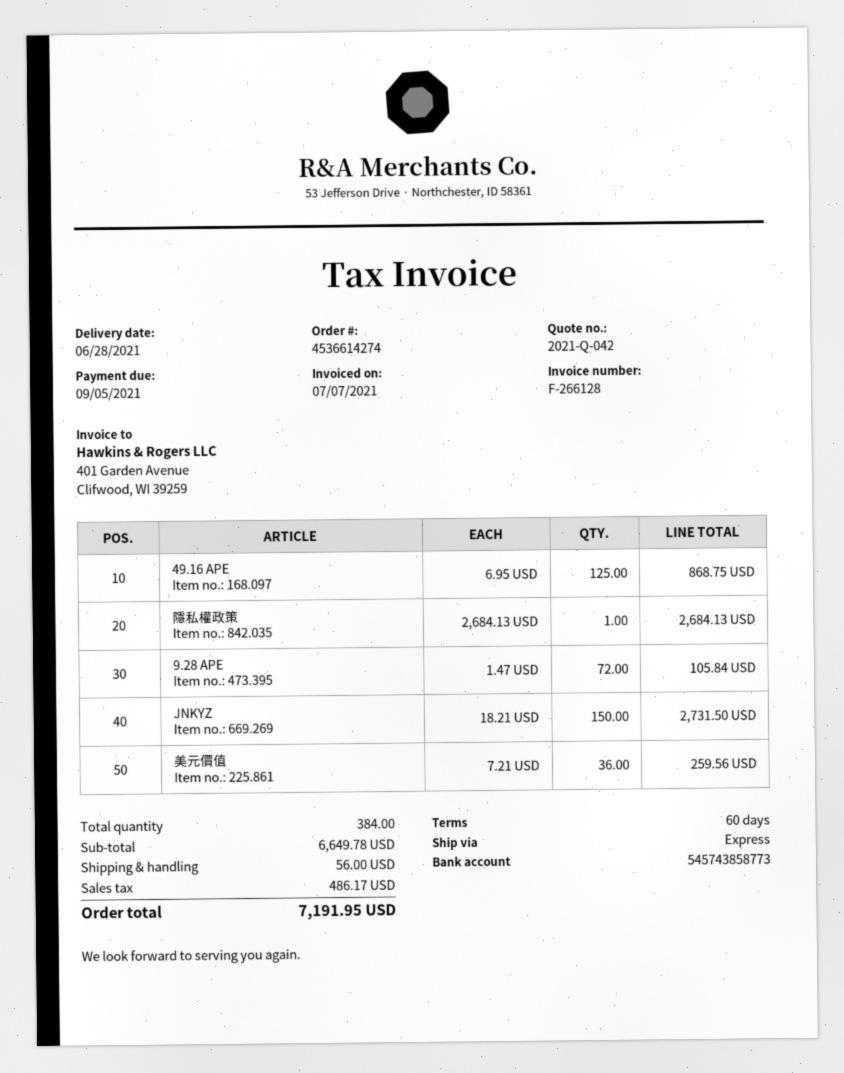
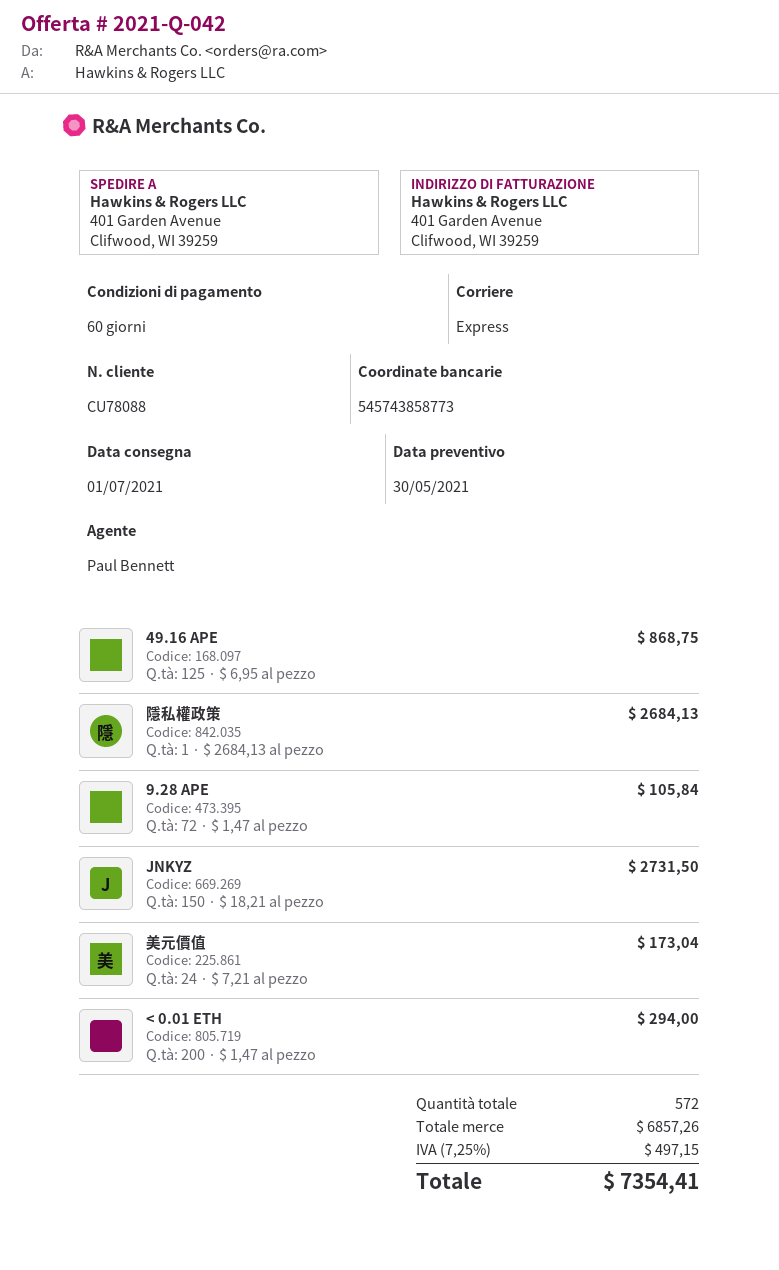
delivery date: 2021-06-28 -> 2021-07-01
美元價值: 36 x 7.21 = 259.56 -> 24 x 7.21 = 173.04
< 0.01 ETH: none -> 200 x 1.47 = 294.00
total quantity: 384 -> 572
subtotal: 6649.78 -> 6857.26
shipping: 56.00 -> none
tax: 486.17 -> 497.15
total: 7191.95 -> 7354.41

